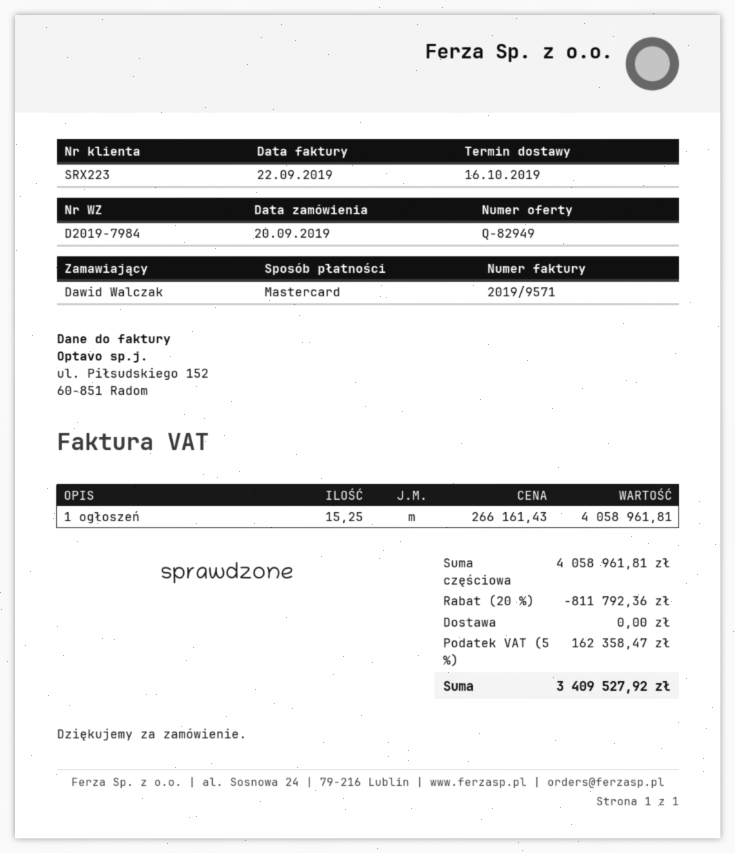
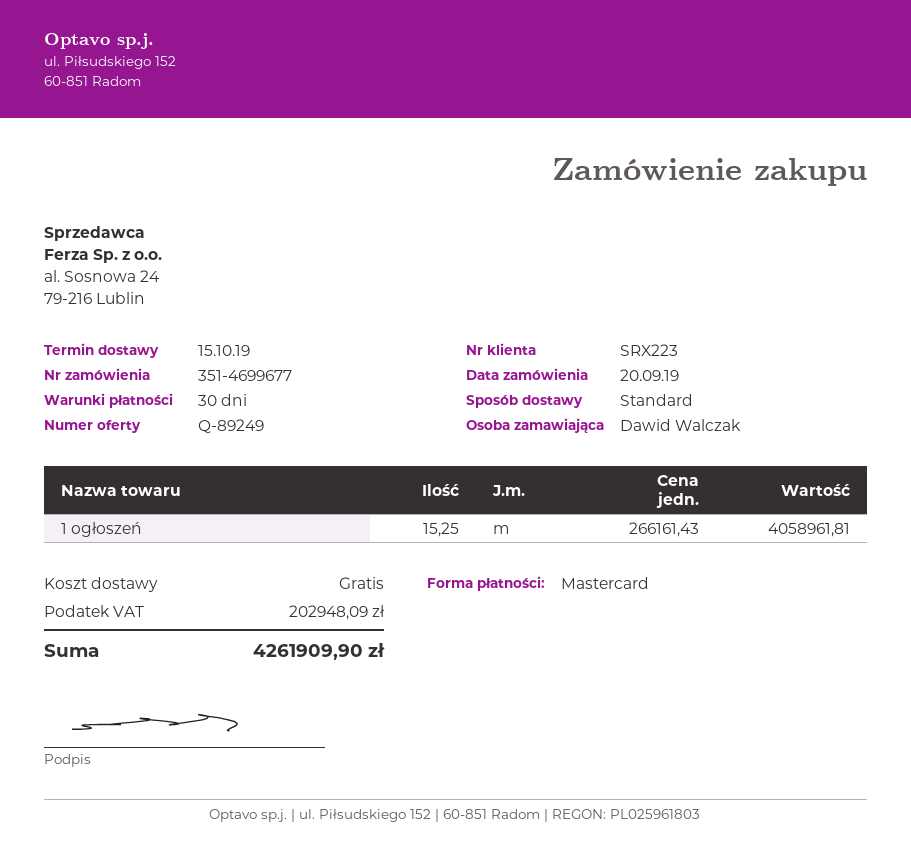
quote number: Q-82949 -> Q-89249
delivery date: 2019-10-16 -> 2019-10-15
discount: 20% = 811792.36 -> none
tax: 162358.47 -> 202948.09
total: 3409527.92 -> 4261909.90

